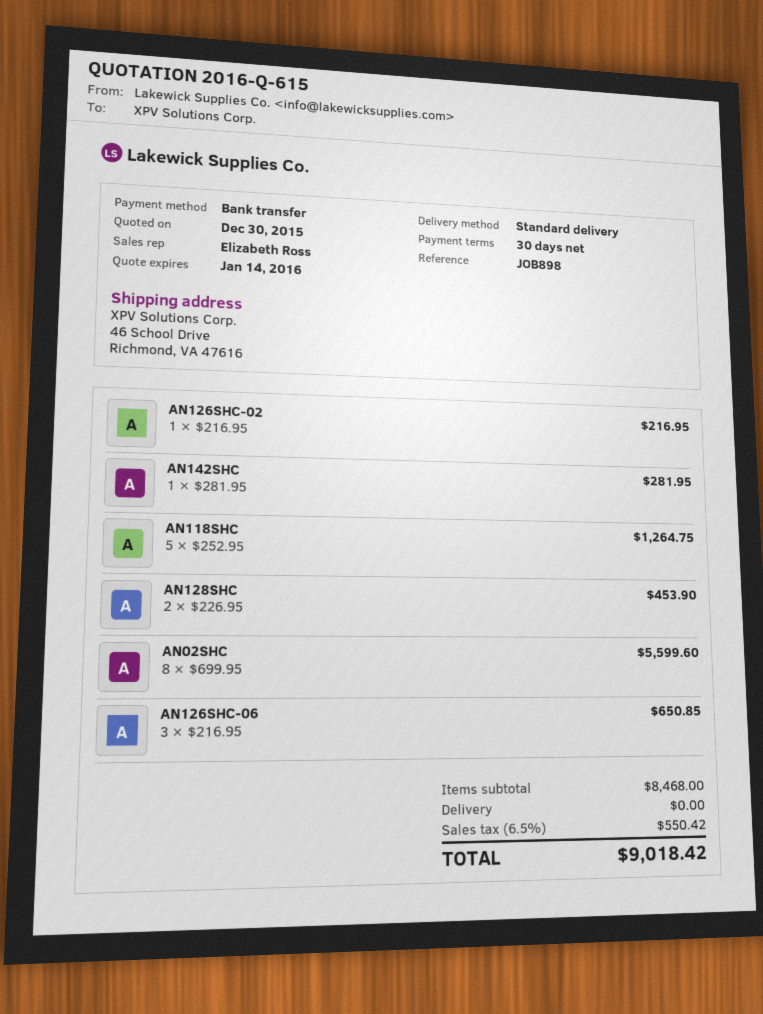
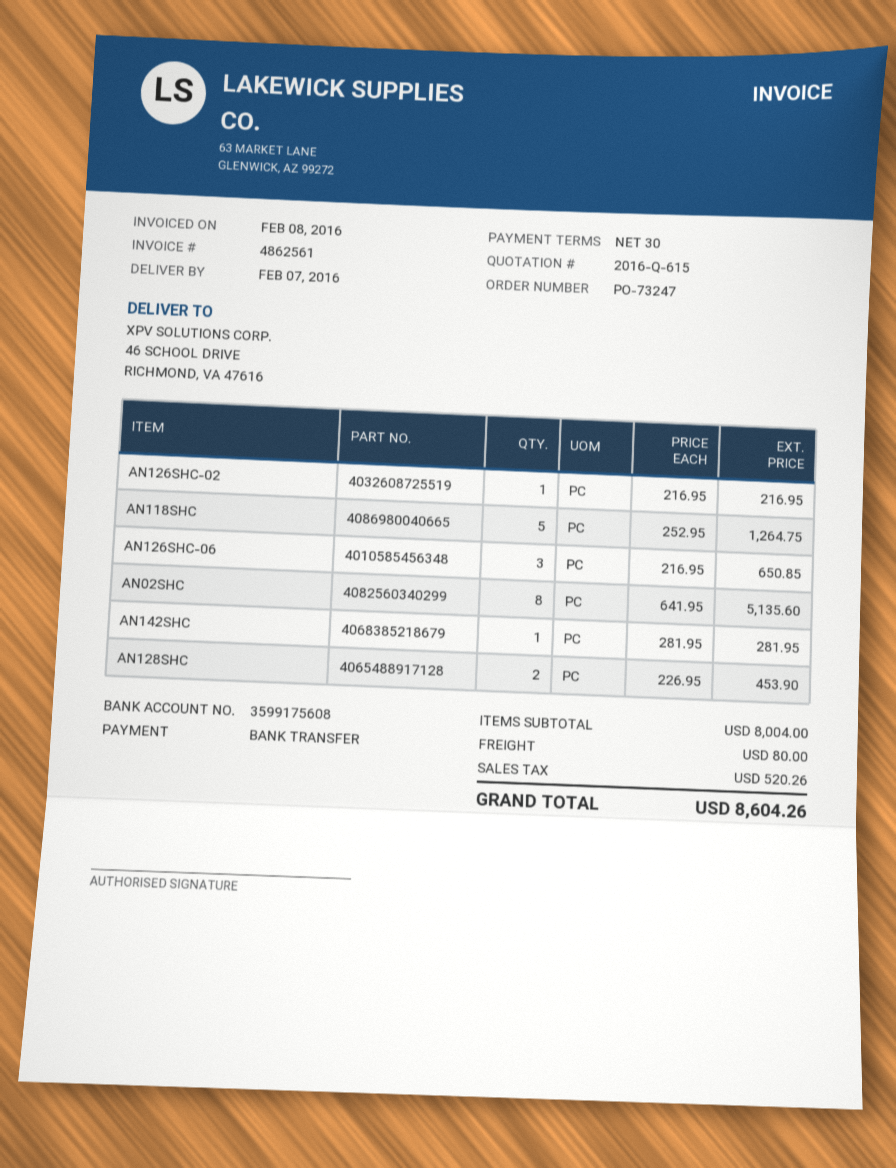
AN02SHC: 8 x 699.95 = 5599.60 -> 8 x 641.95 = 5135.60
subtotal: 8468.00 -> 8004.00
shipping: 0.00 -> 80.00
tax: 550.42 -> 520.26
total: 9018.42 -> 8604.26

